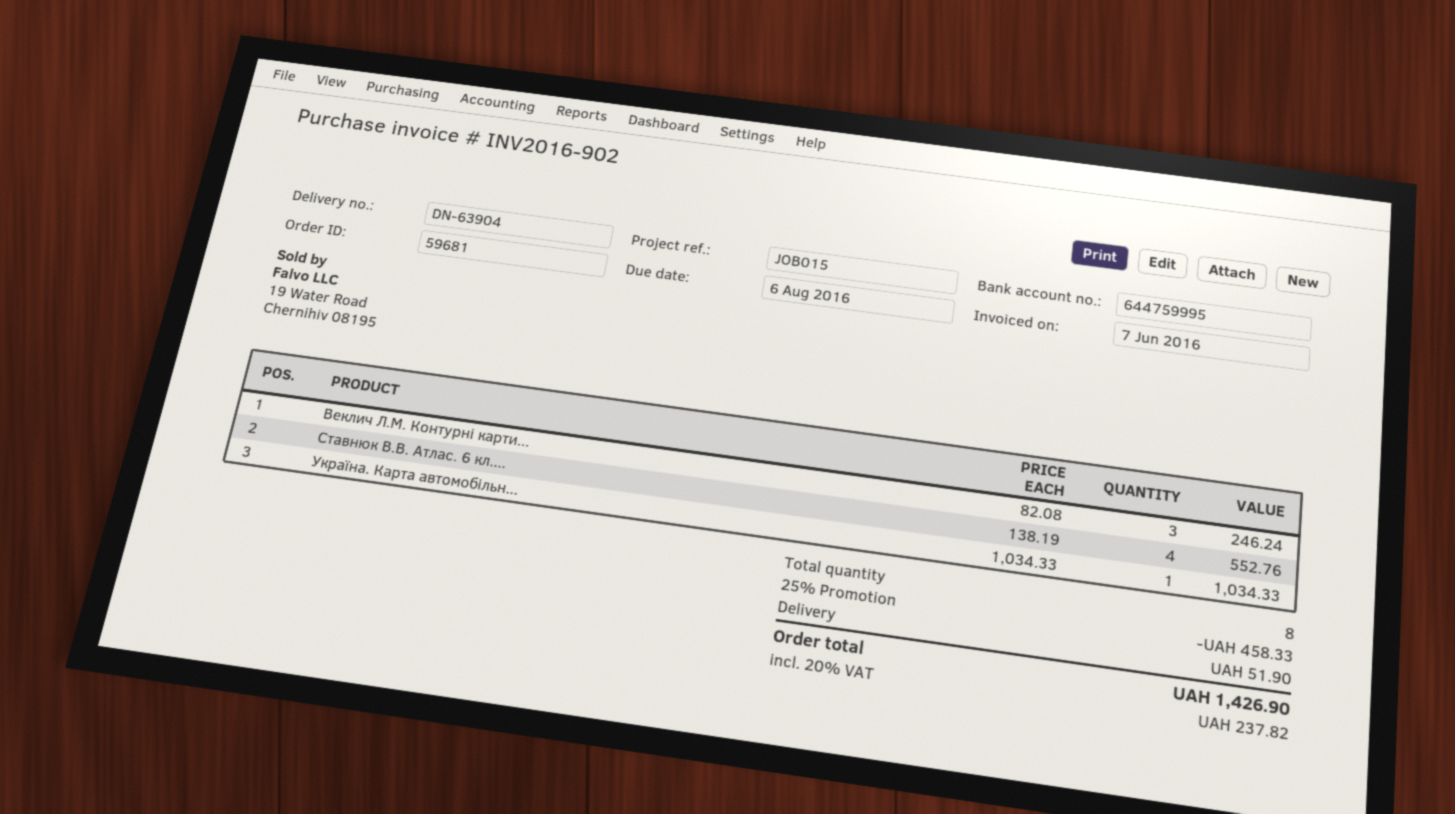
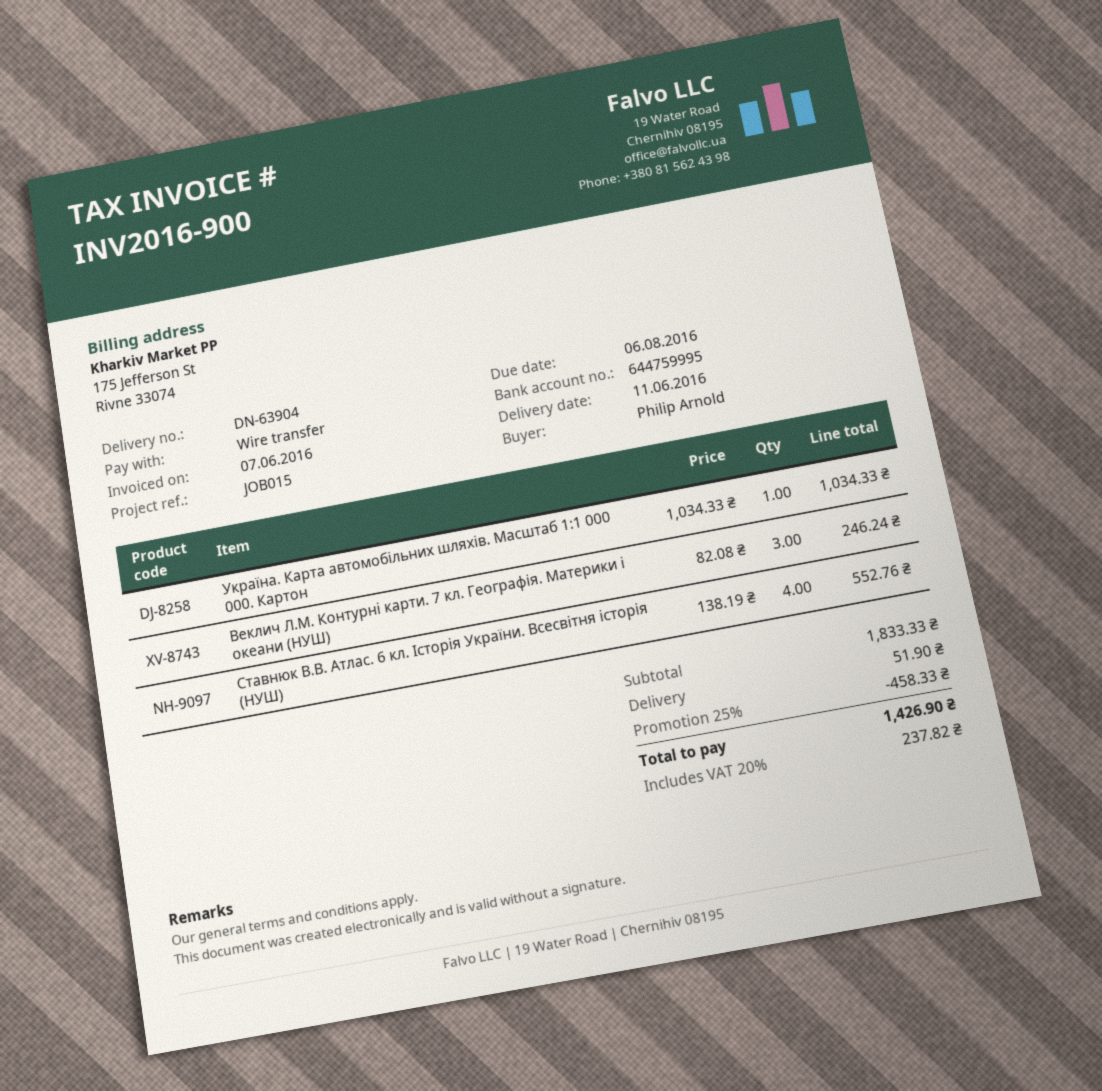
invoice number: INV2016-902 -> INV2016-900

